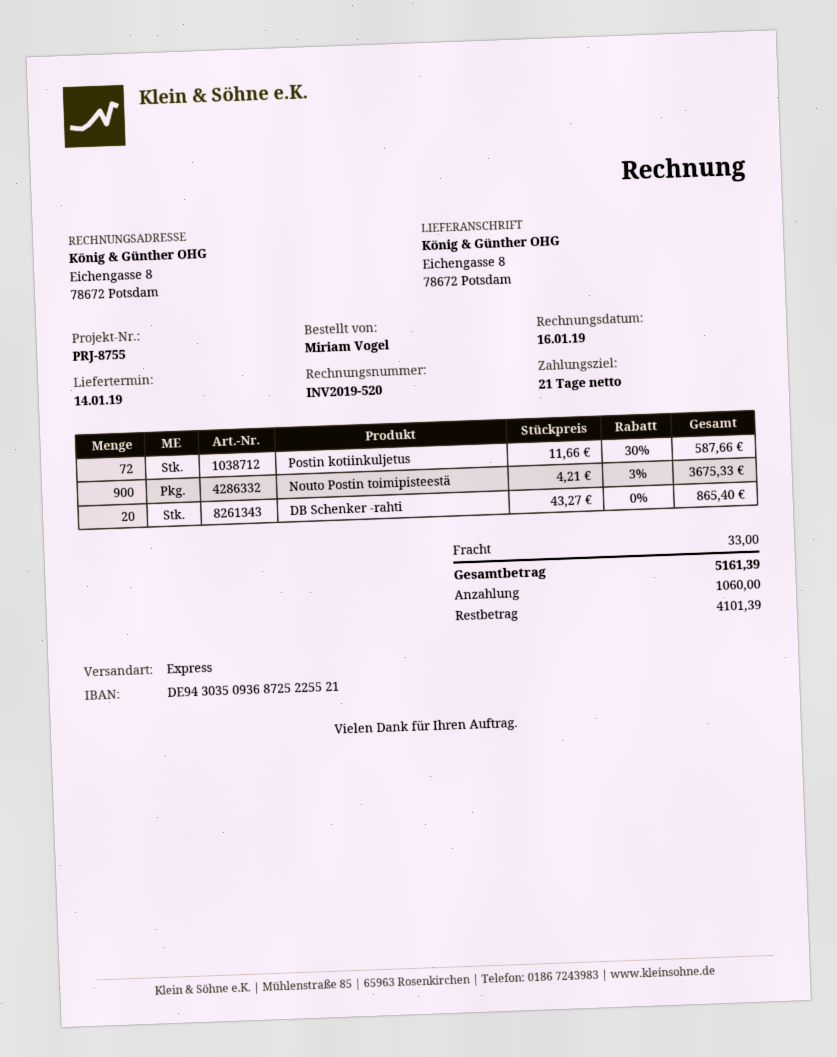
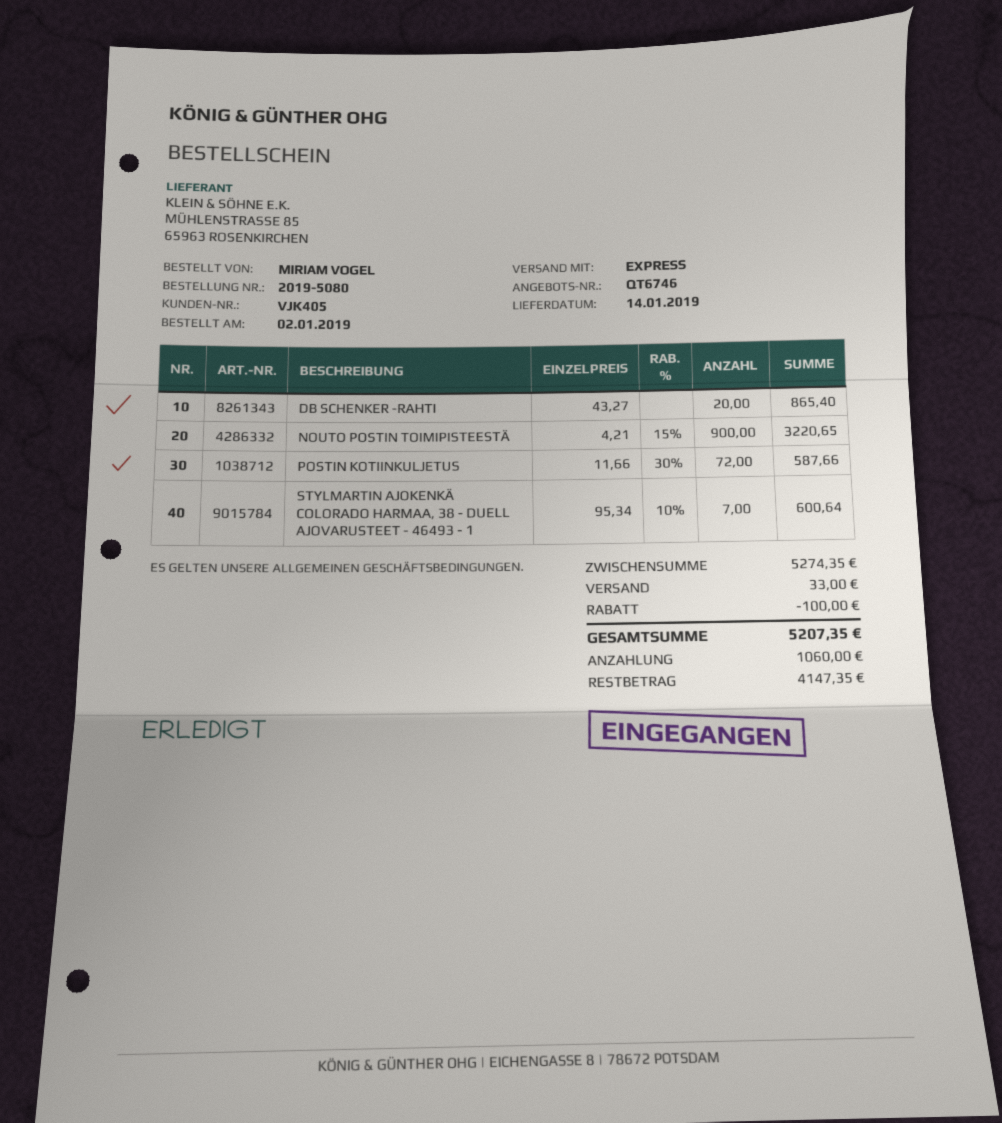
Nouto Postin toimipisteestä: 900 x 4.21 - 3% = 3675.33 -> 900 x 4.21 - 15% = 3220.65
STYLMARTIN AJOKENKÄ COLORADO HARMAA, 38 - DUELL AJOVARUSTEET - 46493 - 1: none -> 7 x 95.34 - 10% = 600.64
discount: none -> 100.00
total: 5161.39 -> 5207.35
balance: 4101.39 -> 4147.35

